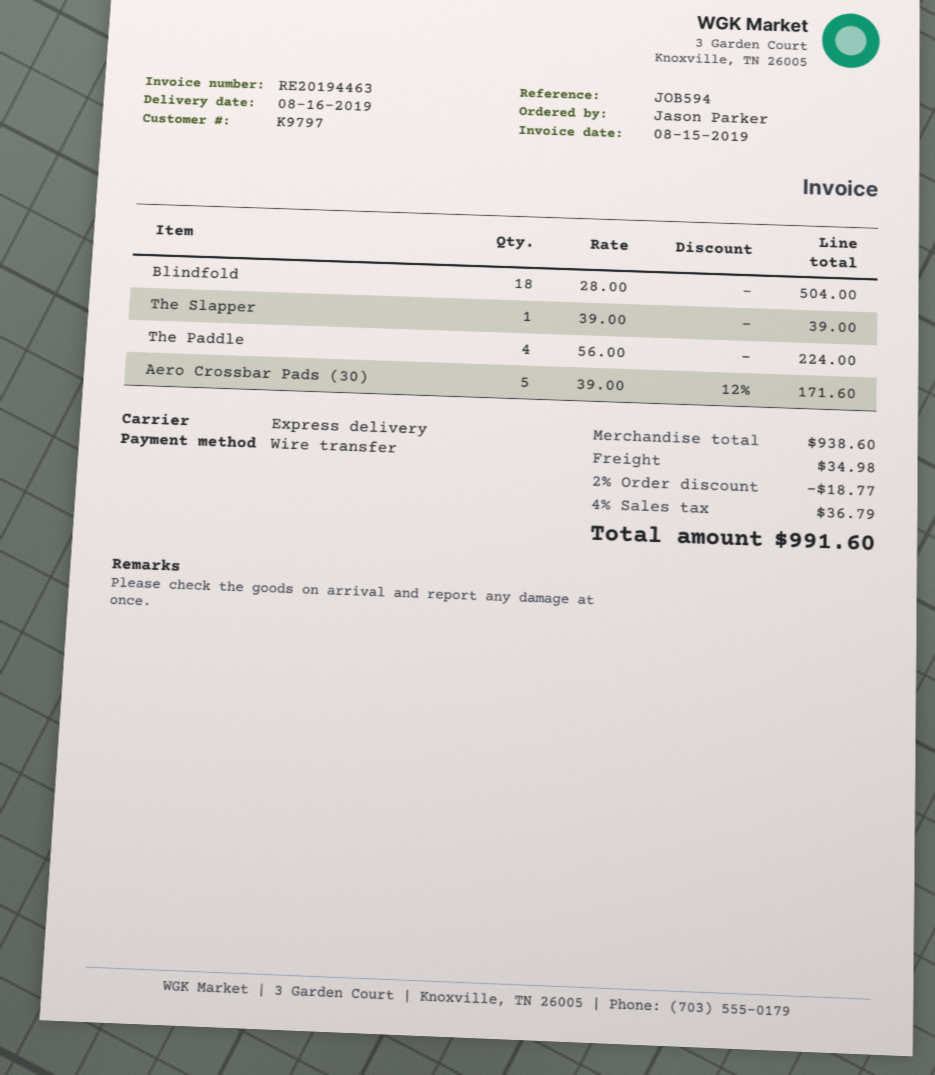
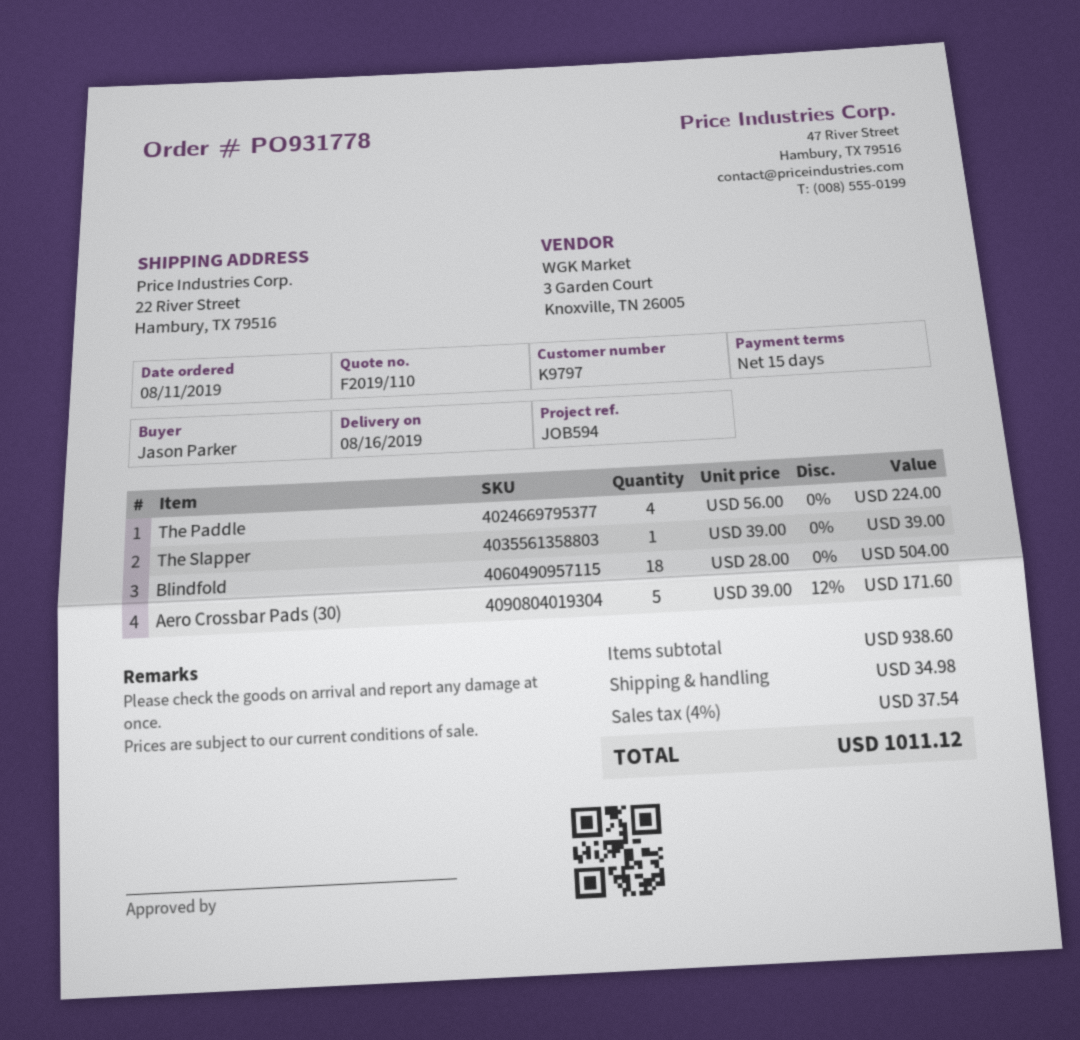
discount: 2% = 18.77 -> none
tax: 4% = 36.79 -> 4% = 37.54
total: 991.60 -> 1011.12

